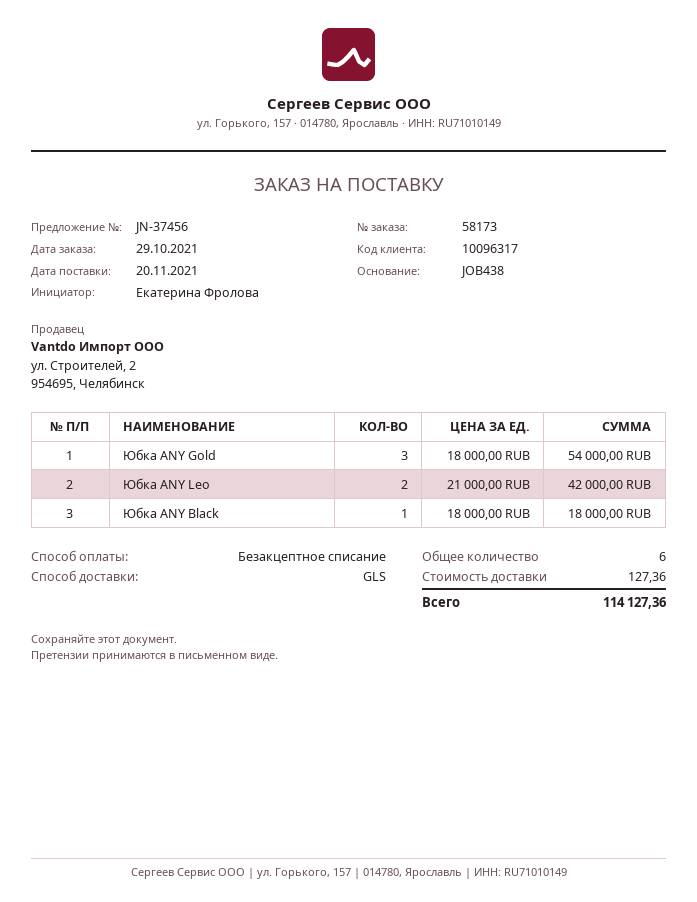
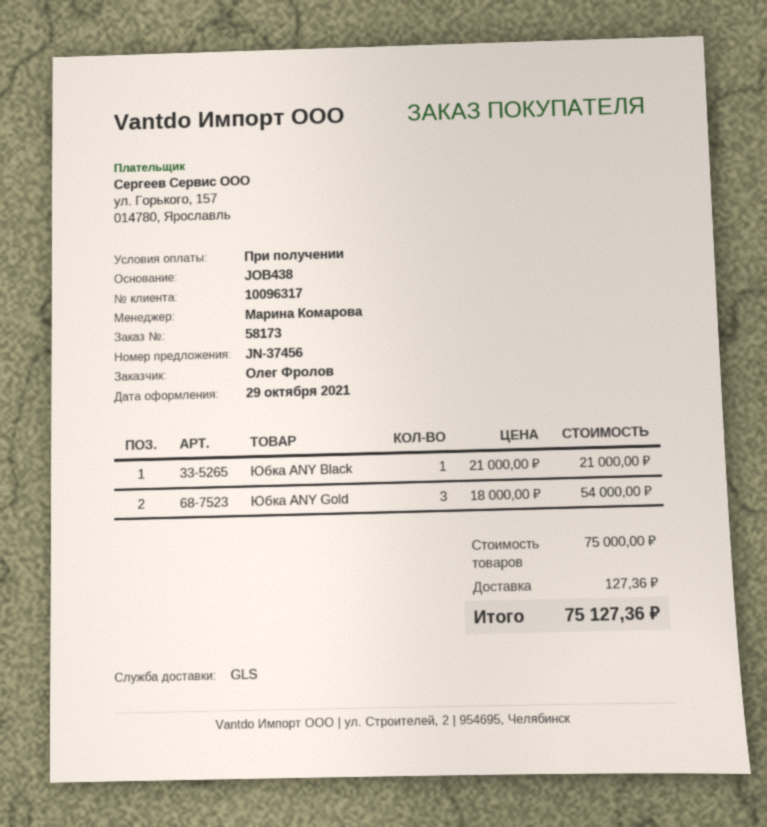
ordered by: Екатерина Фролова -> Олег Фролов
Юбка ANY Leo: 2 x 21000.00 = 42000.00 -> none
Юбка ANY Black: 1 x 18000.00 = 18000.00 -> 1 x 21000.00 = 21000.00
total: 114127.36 -> 75127.36

